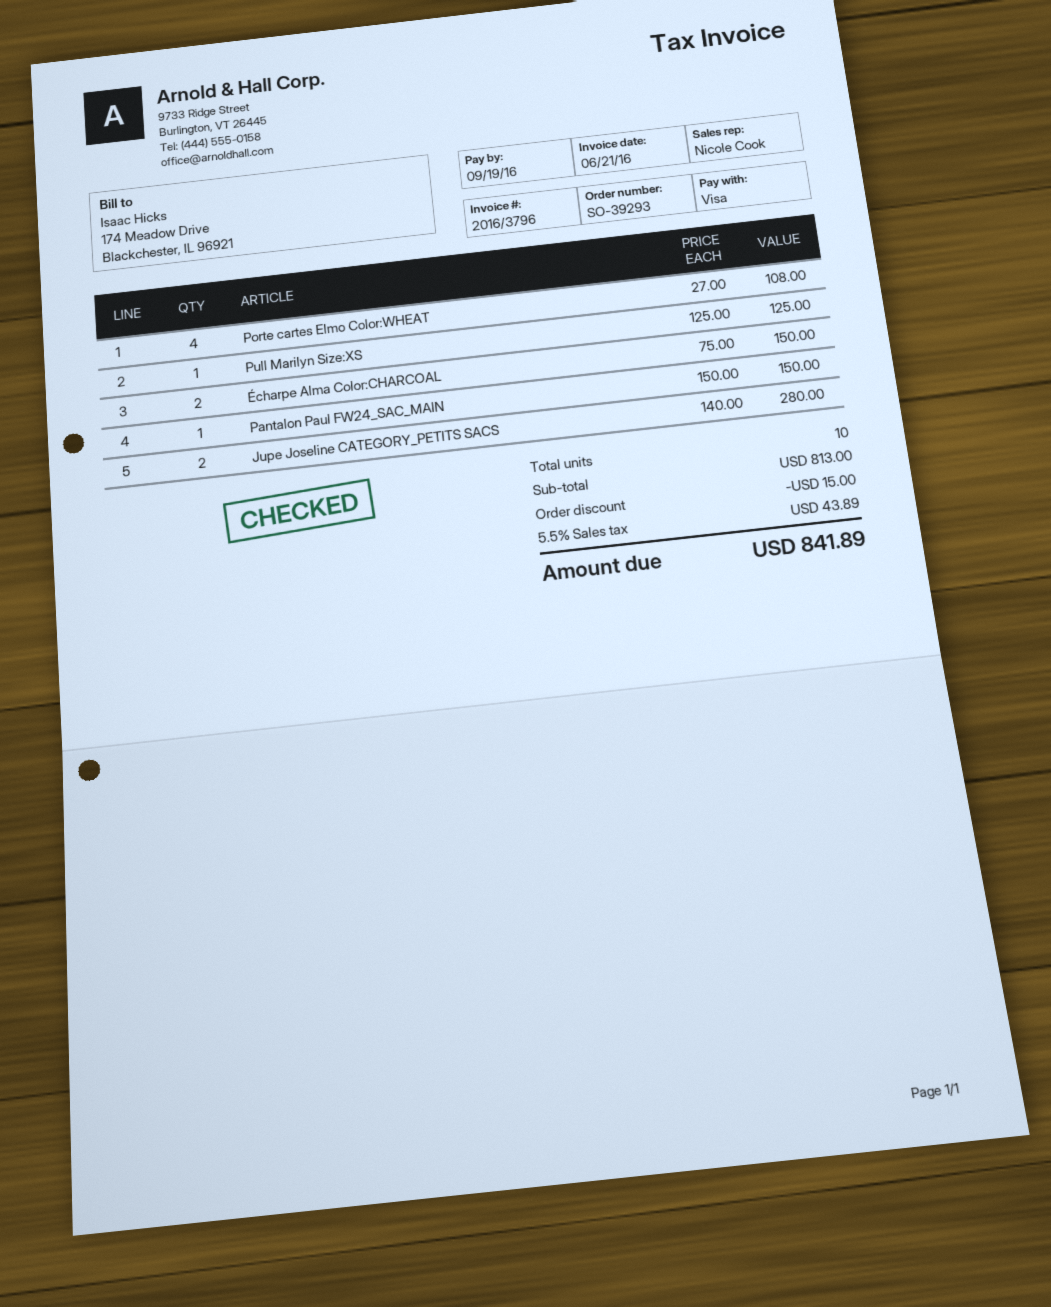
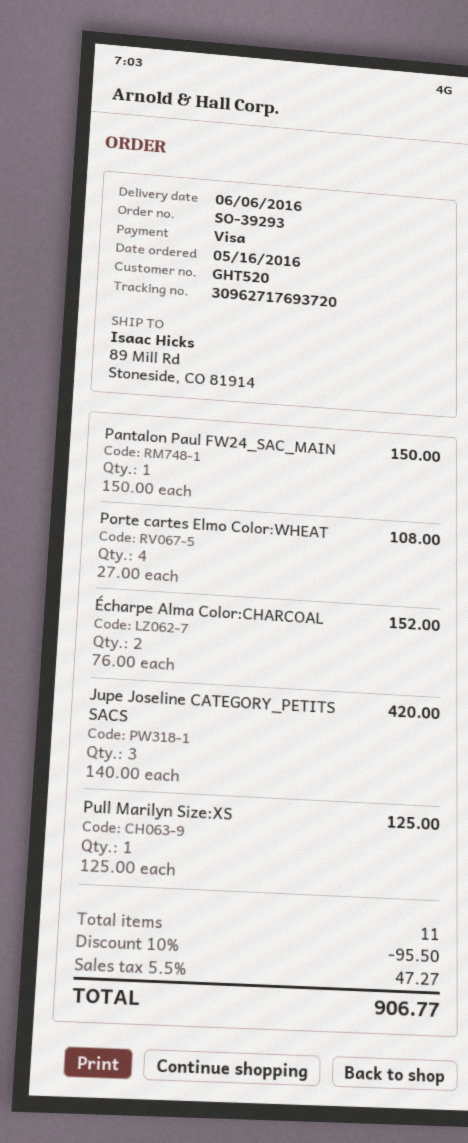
Écharpe Alma Color:CHARCOAL: 2 x 75.00 = 150.00 -> 2 x 76.00 = 152.00
Jupe Joseline CATEGORY_PETITS SACS: 2 x 140.00 = 280.00 -> 3 x 140.00 = 420.00
total quantity: 10 -> 11
discount: 15.00 -> 95.50
tax: 5.5% = 43.89 -> 5.5% = 47.27
total: 841.89 -> 906.77

